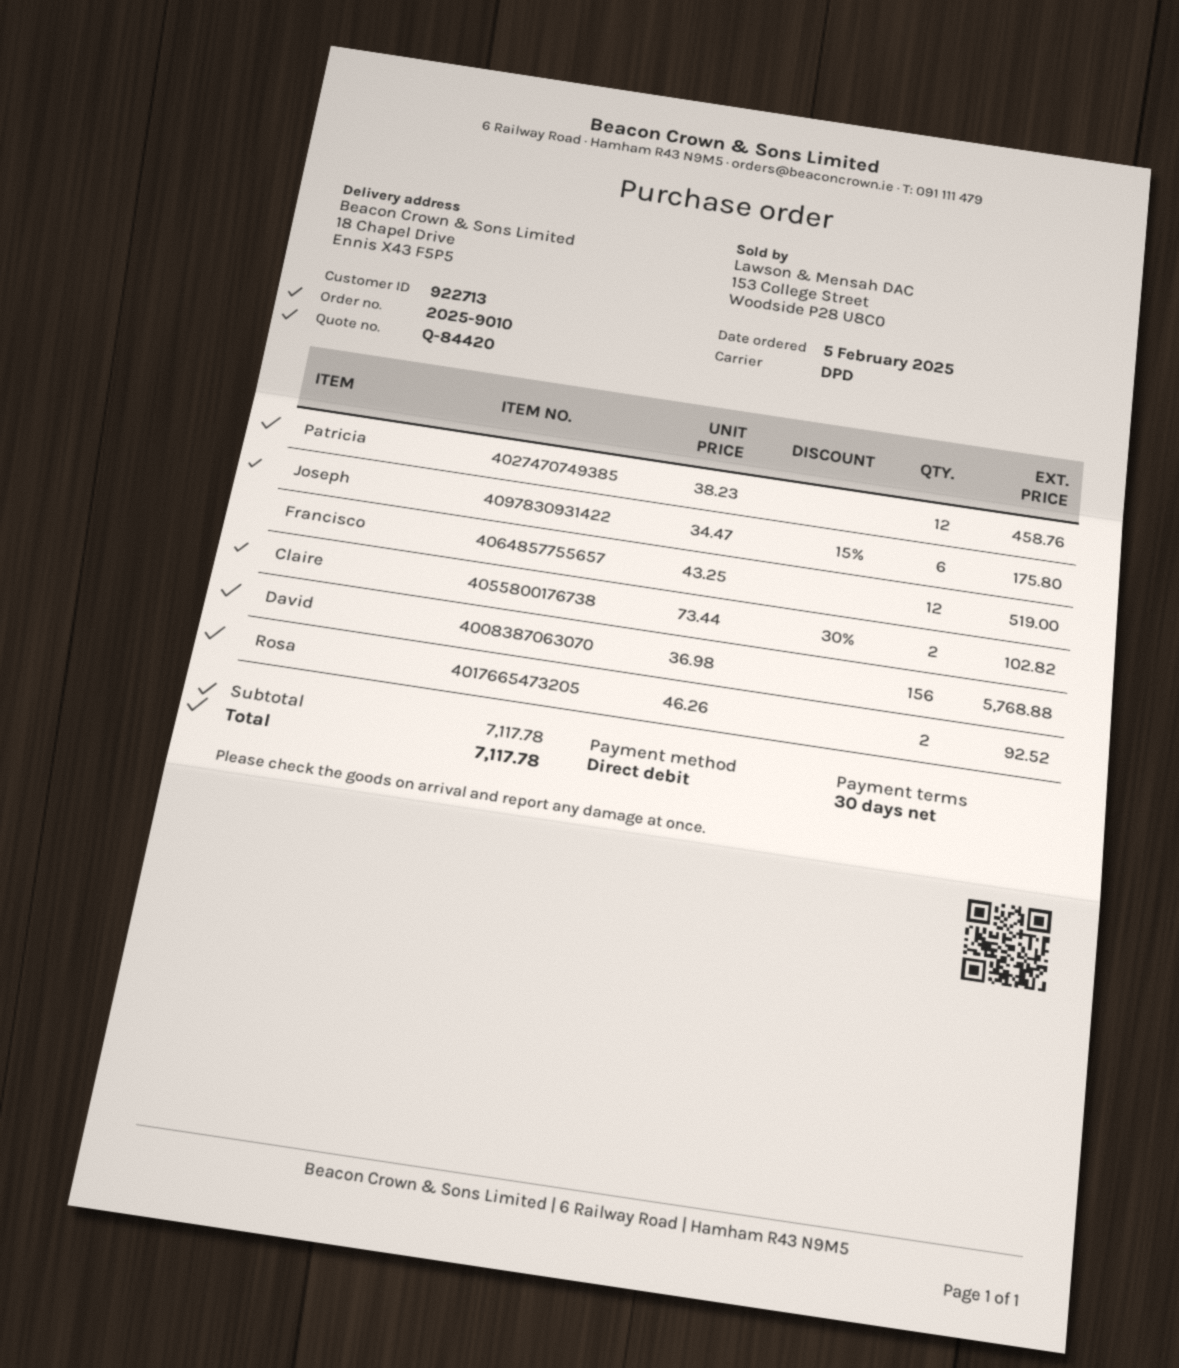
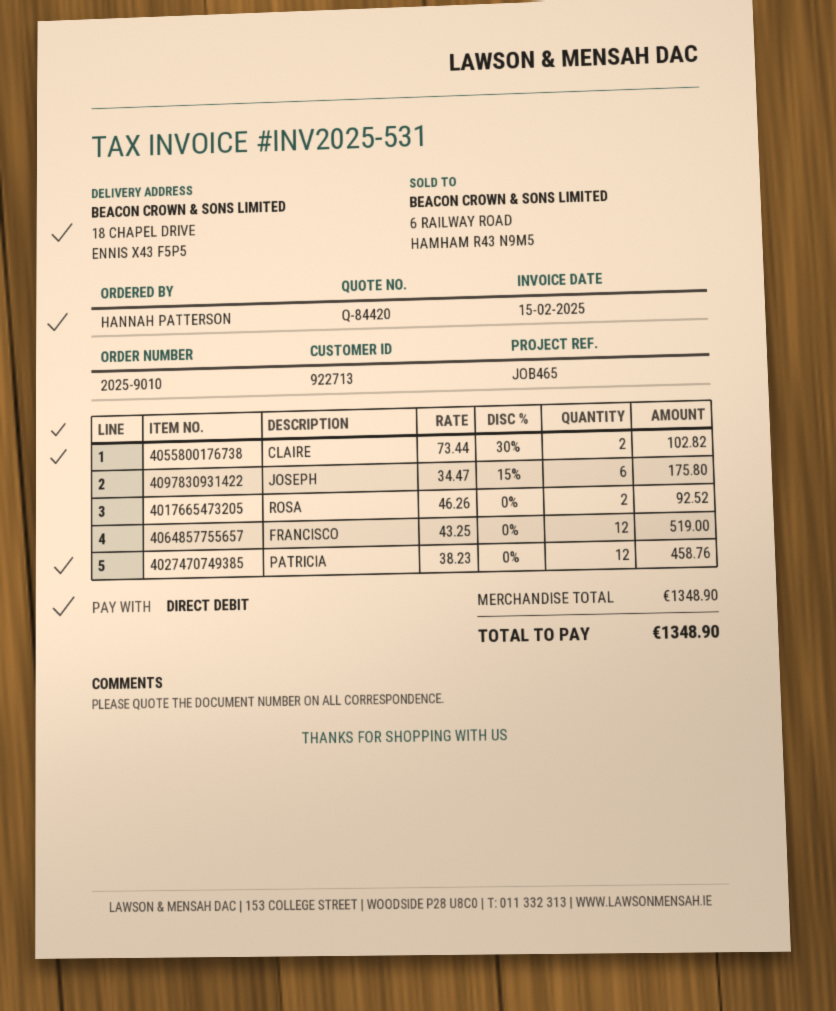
David: 156 x 36.98 = 5768.88 -> none
subtotal: 7117.78 -> 1348.90
total: 7117.78 -> 1348.90

